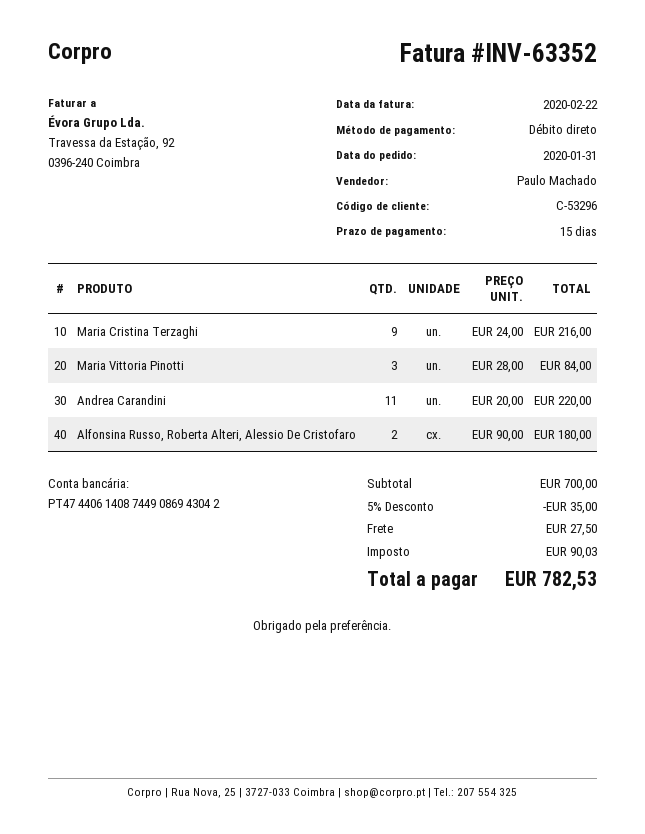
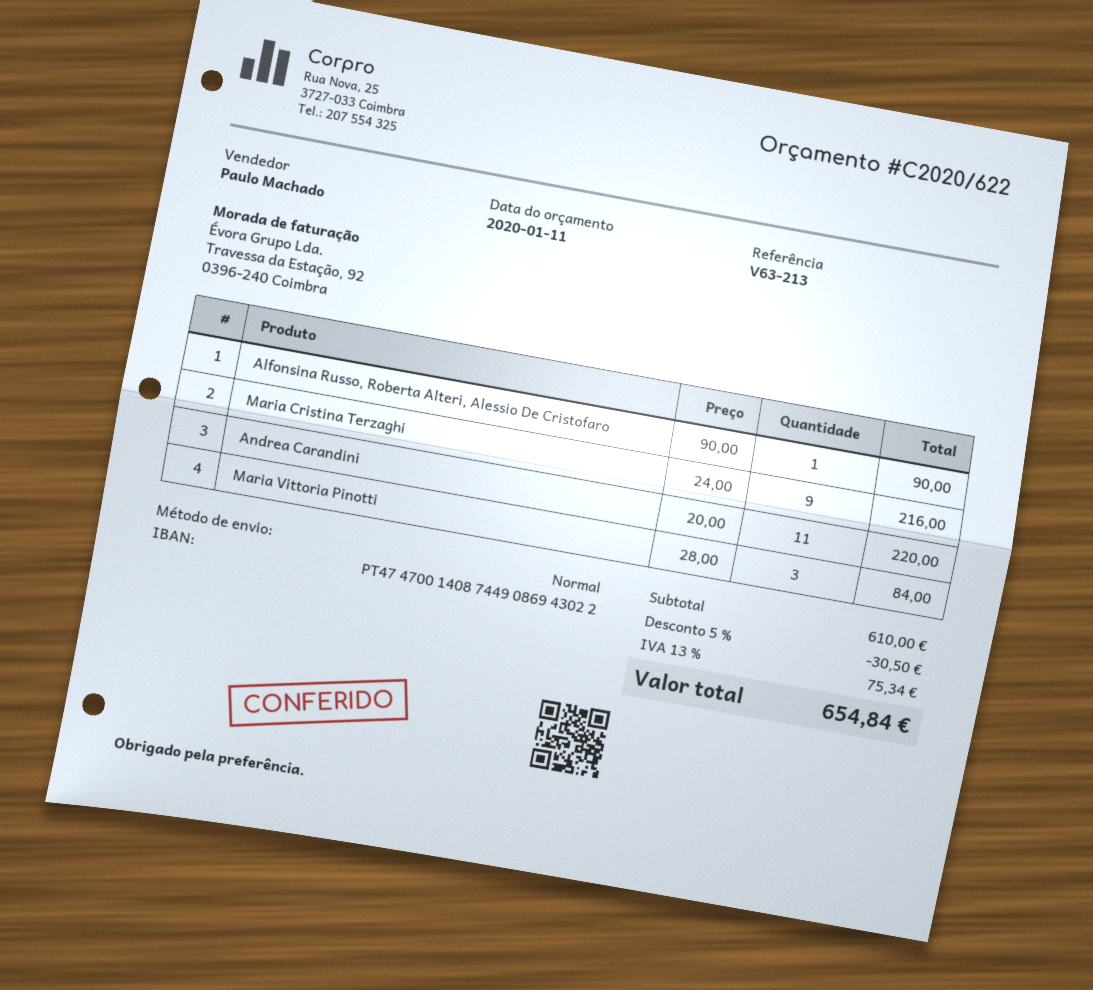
bank account: PT47440614087449086943042 -> PT47470014087449086943022
Alfonsina Russo, Roberta Alteri, Alessio De Cristofaro: 2 x 90.00 = 180.00 -> 1 x 90.00 = 90.00
subtotal: 700.00 -> 610.00
discount: 5% = 35.00 -> 5% = 30.50
shipping: 27.50 -> none
tax: 90.03 -> 75.34
total: 782.53 -> 654.84

